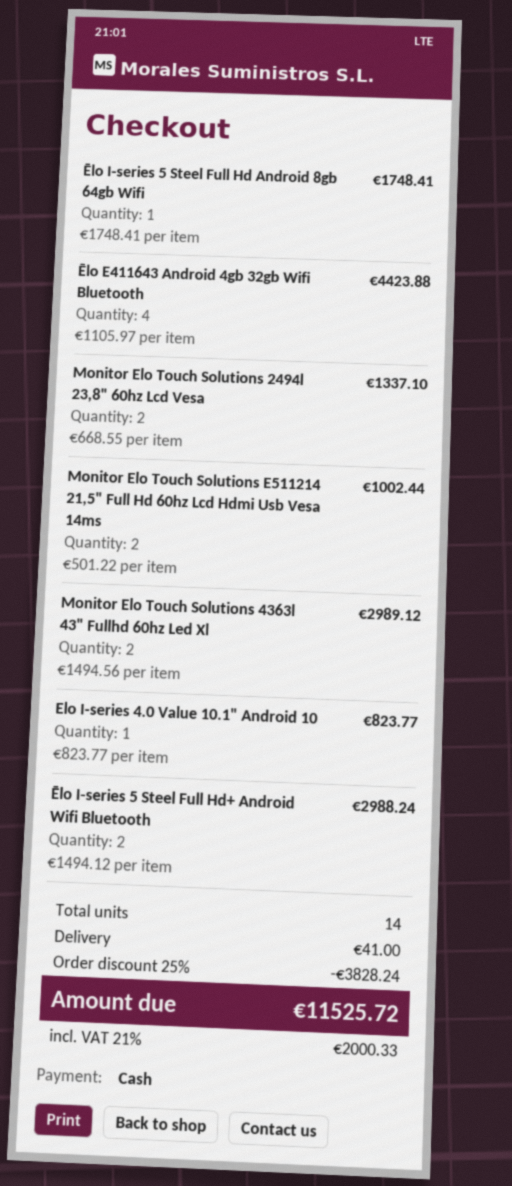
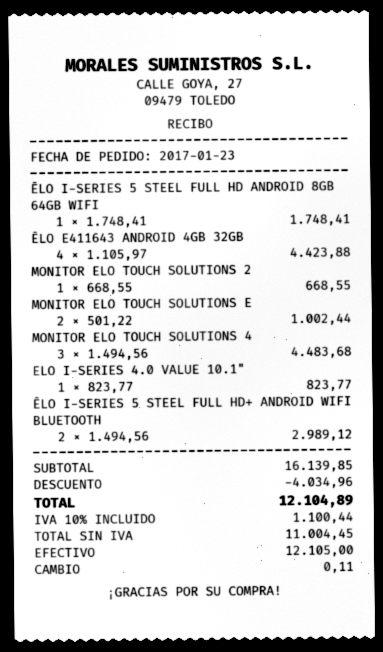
Monitor Elo Touch Solutions 2494l 23,8" 60hz Lcd Vesa: 2 x 668.55 = 1337.10 -> 1 x 668.55 = 668.55
Monitor Elo Touch Solutions 4363l 43" Fullhd 60hz Led Xl: 2 x 1494.56 = 2989.12 -> 3 x 1494.56 = 4483.68
Ēlo I-series 5 Steel Full Hd+ Android Wifi Bluetooth: 2 x 1494.12 = 2988.24 -> 2 x 1494.56 = 2989.12
discount: 3828.24 -> 4034.96
shipping: 41.00 -> none
tax: 21% = 2000.33 -> 10% = 1100.44
total: 11525.72 -> 12104.89

